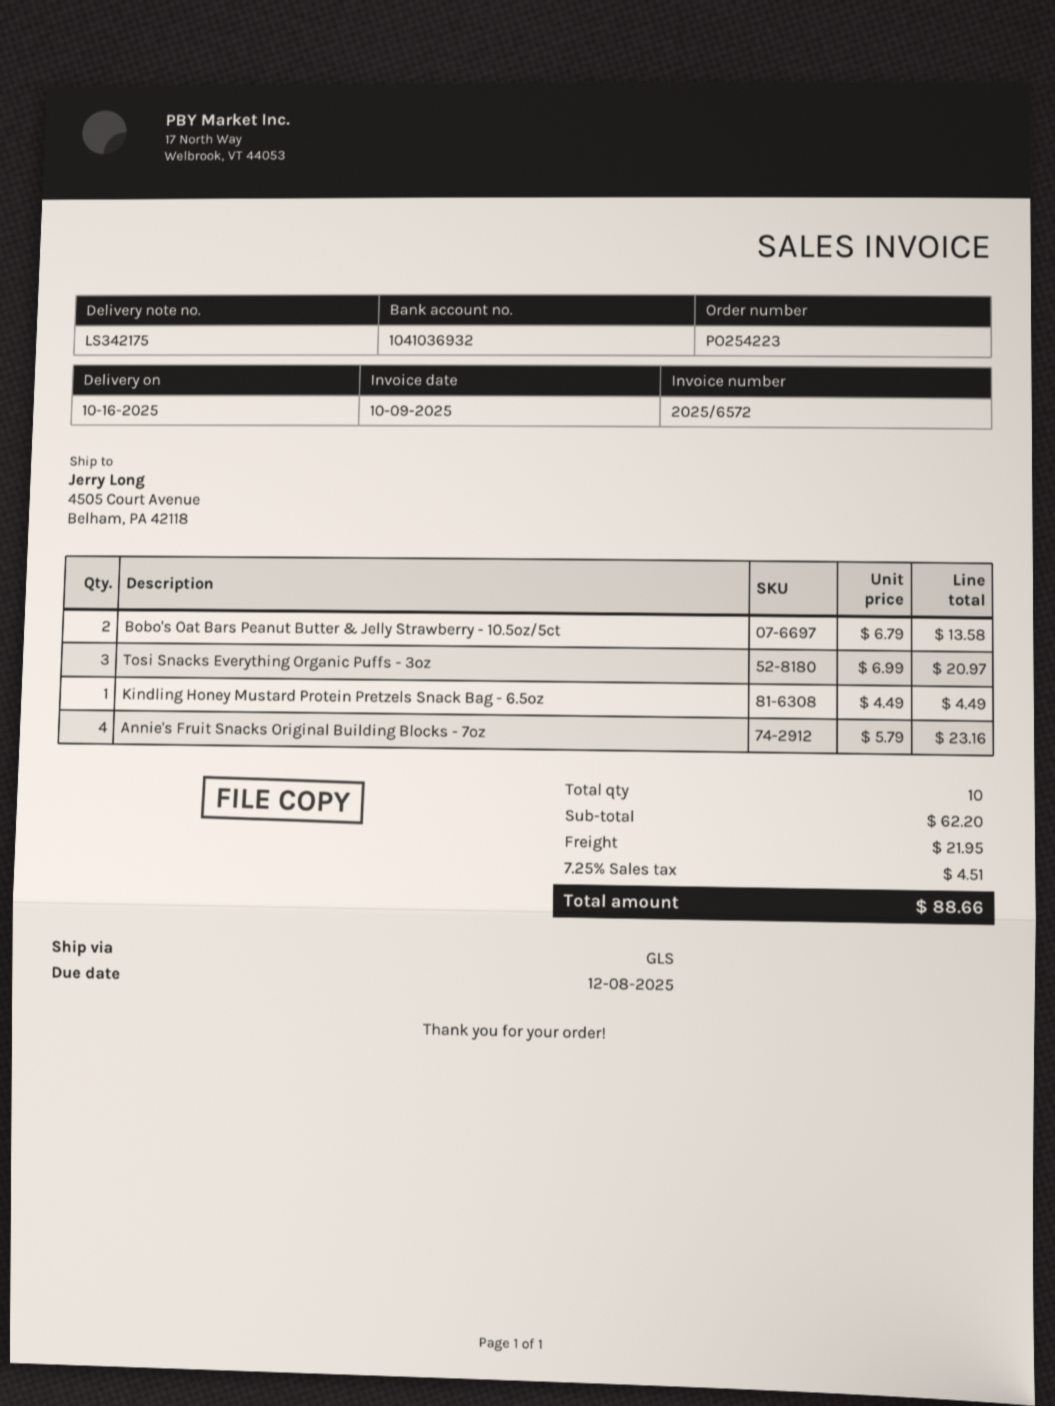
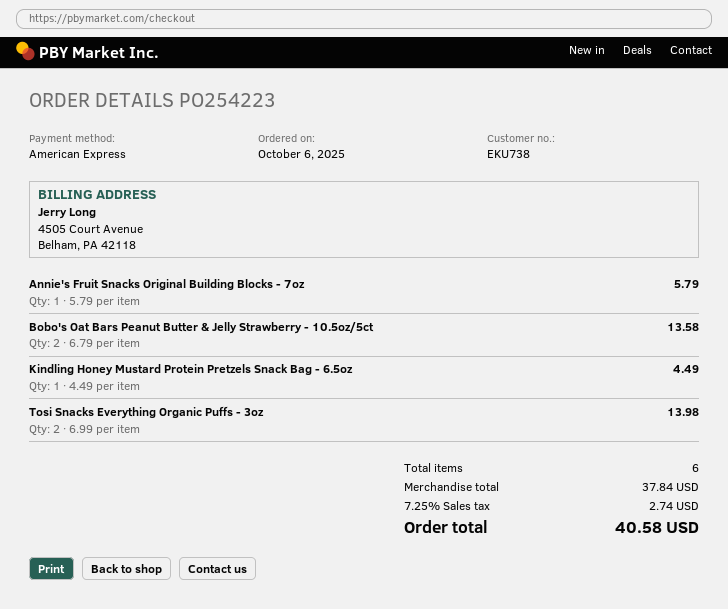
Tosi Snacks Everything Organic Puffs - 3oz: 3 x 6.99 = 20.97 -> 2 x 6.99 = 13.98
Annie's Fruit Snacks Original Building Blocks - 7oz: 4 x 5.79 = 23.16 -> 1 x 5.79 = 5.79
total quantity: 10 -> 6
subtotal: 62.20 -> 37.84
shipping: 21.95 -> none
tax: 7.25% = 4.51 -> 7.25% = 2.74
total: 88.66 -> 40.58

